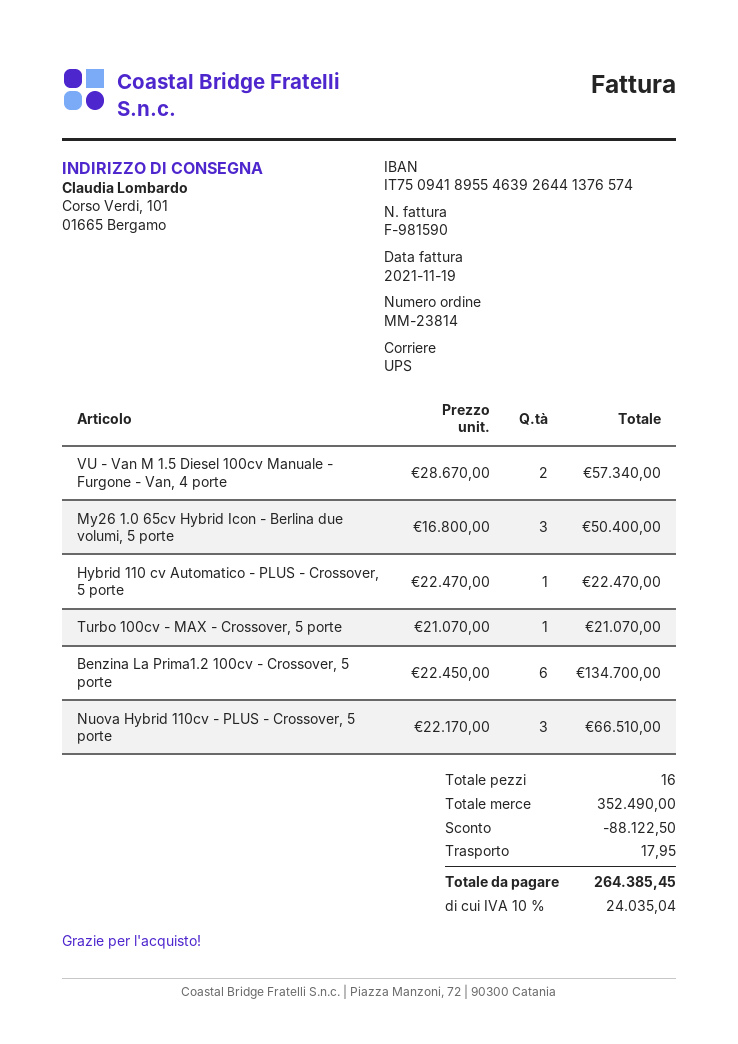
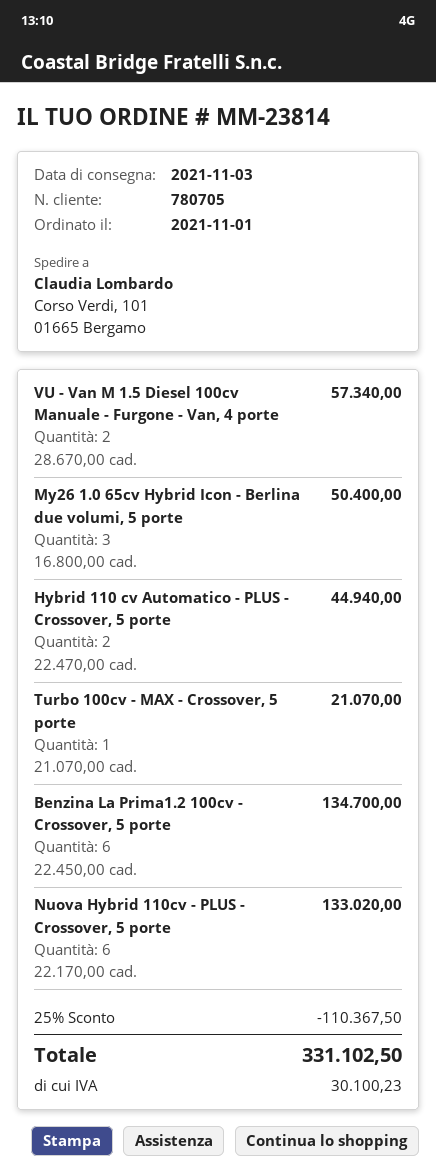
Hybrid 110 cv Automatico - PLUS - Crossover, 5 porte: 1 x 22470.00 = 22470.00 -> 2 x 22470.00 = 44940.00
Nuova Hybrid 110cv - PLUS - Crossover, 5 porte: 3 x 22170.00 = 66510.00 -> 6 x 22170.00 = 133020.00
discount: 88122.50 -> 110367.50
shipping: 17.95 -> none
tax: 24035.04 -> 30100.23
total: 264385.45 -> 331102.50

